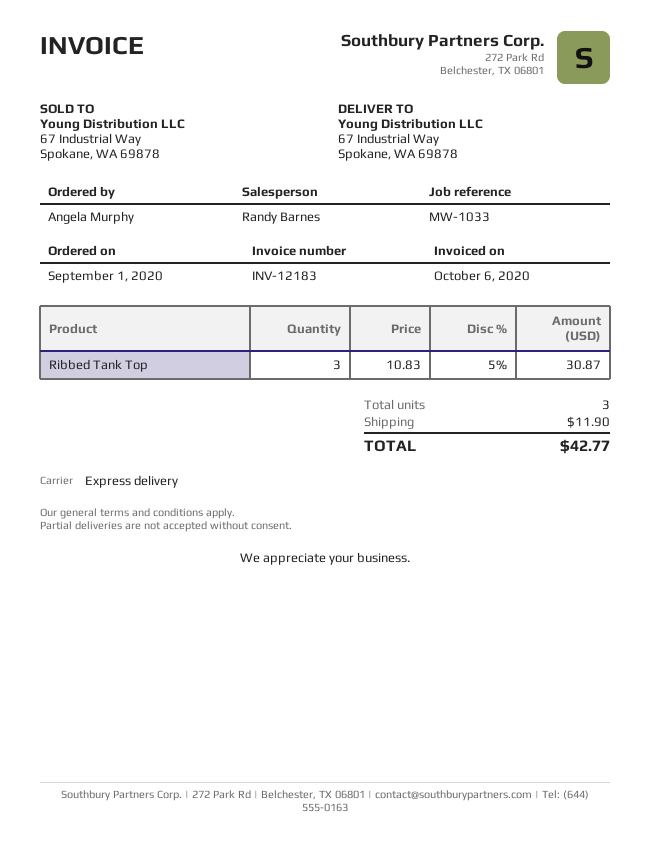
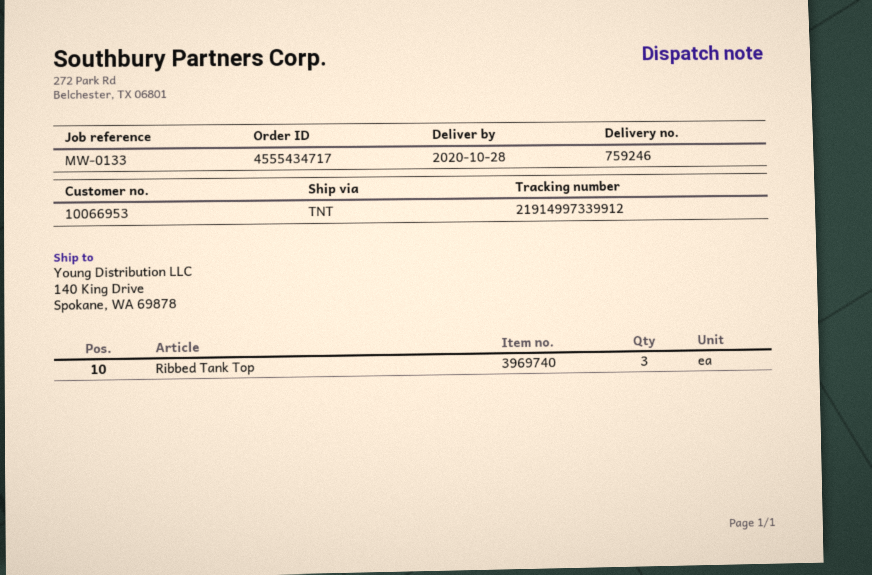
reference: MW-1033 -> MW-0133
shipping method: express -> TNT
ship to: 67 Industrial Way, Spokane, WA 69878 -> 140 King Drive, Spokane, WA 69878

